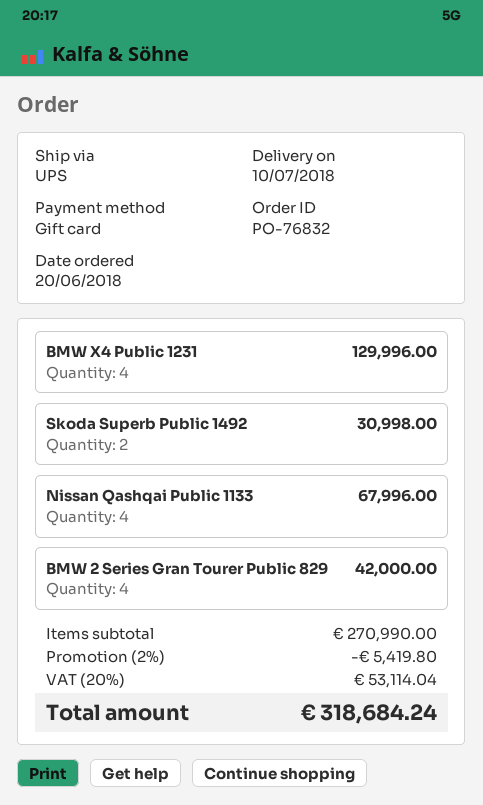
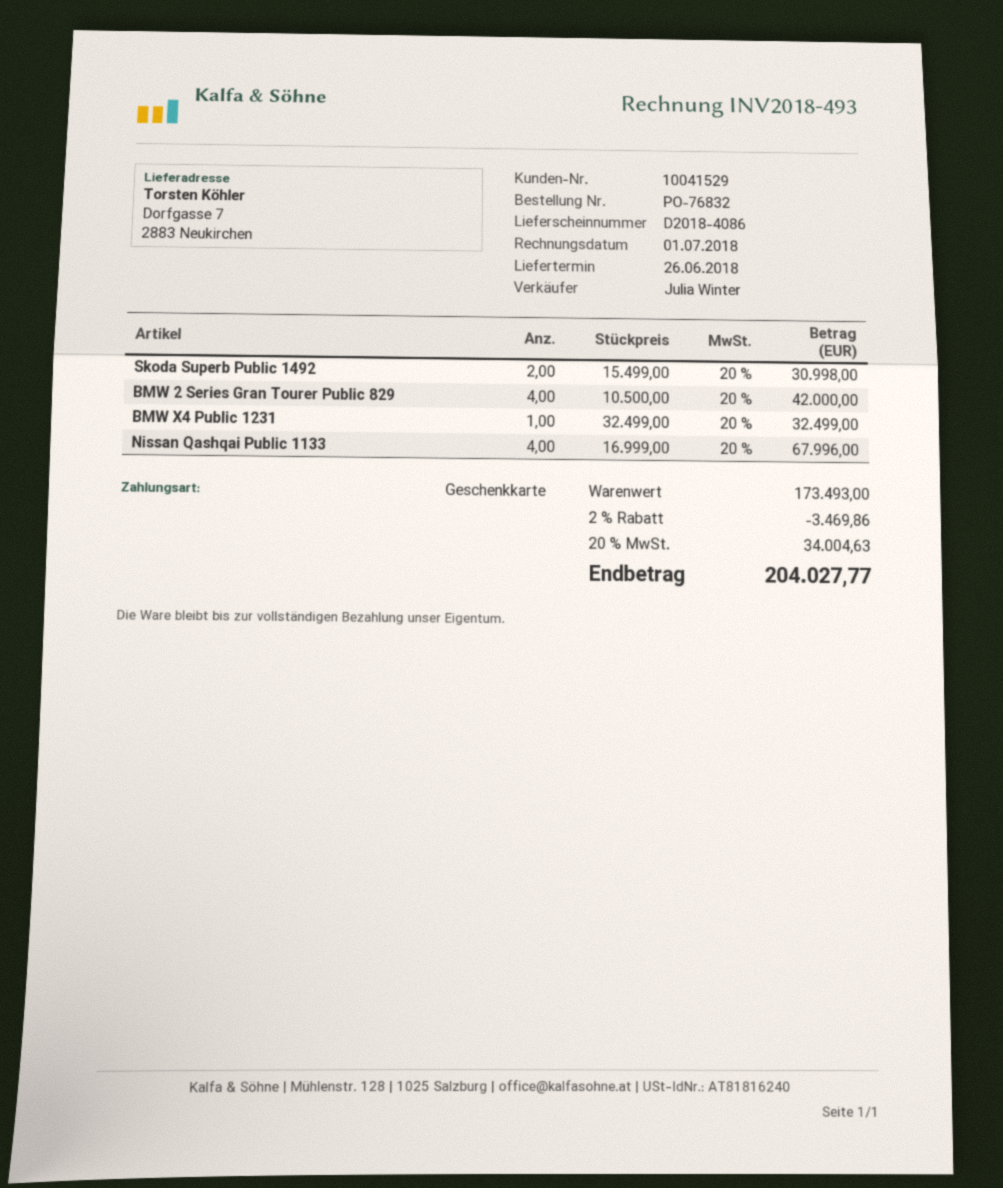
delivery date: 2018-07-10 -> 2018-06-26
BMW X4 Public 1231: 4 for 129996.00 -> 1 for 32499.00
subtotal: 270990.00 -> 173493.00
discount: 2% = 5419.80 -> 2% = 3469.86
tax: 20% = 53114.04 -> 20% = 34004.63
total: 318684.24 -> 204027.77

